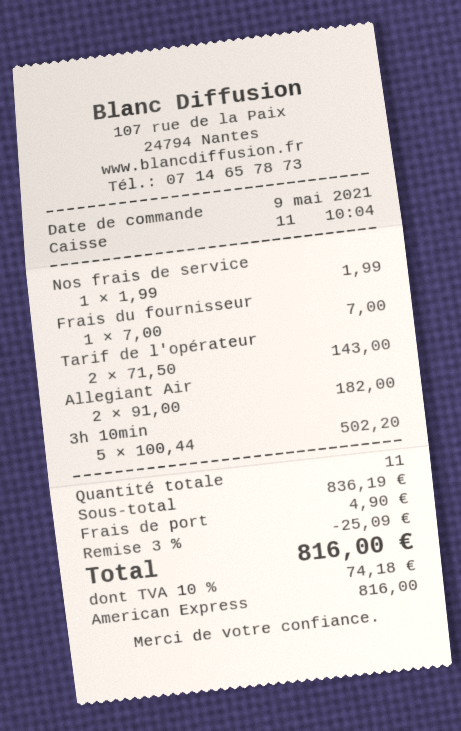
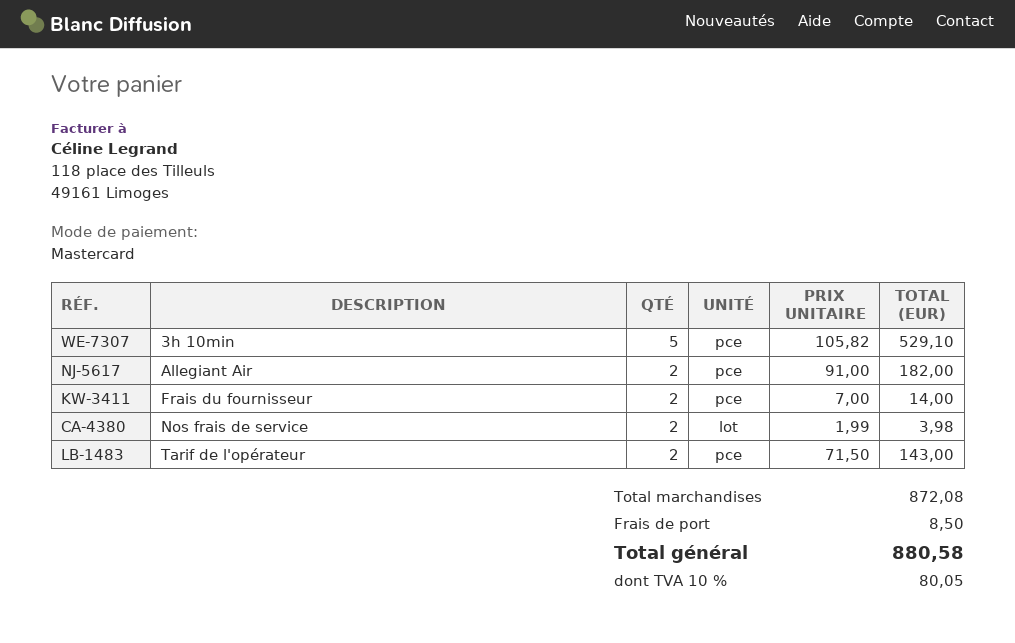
payment method: American Express -> Mastercard
Nos frais de service: 1 x 1.99 = 1.99 -> 2 x 1.99 = 3.98
Frais du fournisseur: 1 x 7.00 = 7.00 -> 2 x 7.00 = 14.00
3h 10min: 5 x 100.44 = 502.20 -> 5 x 105.82 = 529.10
subtotal: 836.19 -> 872.08
discount: 3% = 25.09 -> none
shipping: 4.90 -> 8.50
tax: 10% = 74.18 -> 10% = 80.05
total: 816.00 -> 880.58

